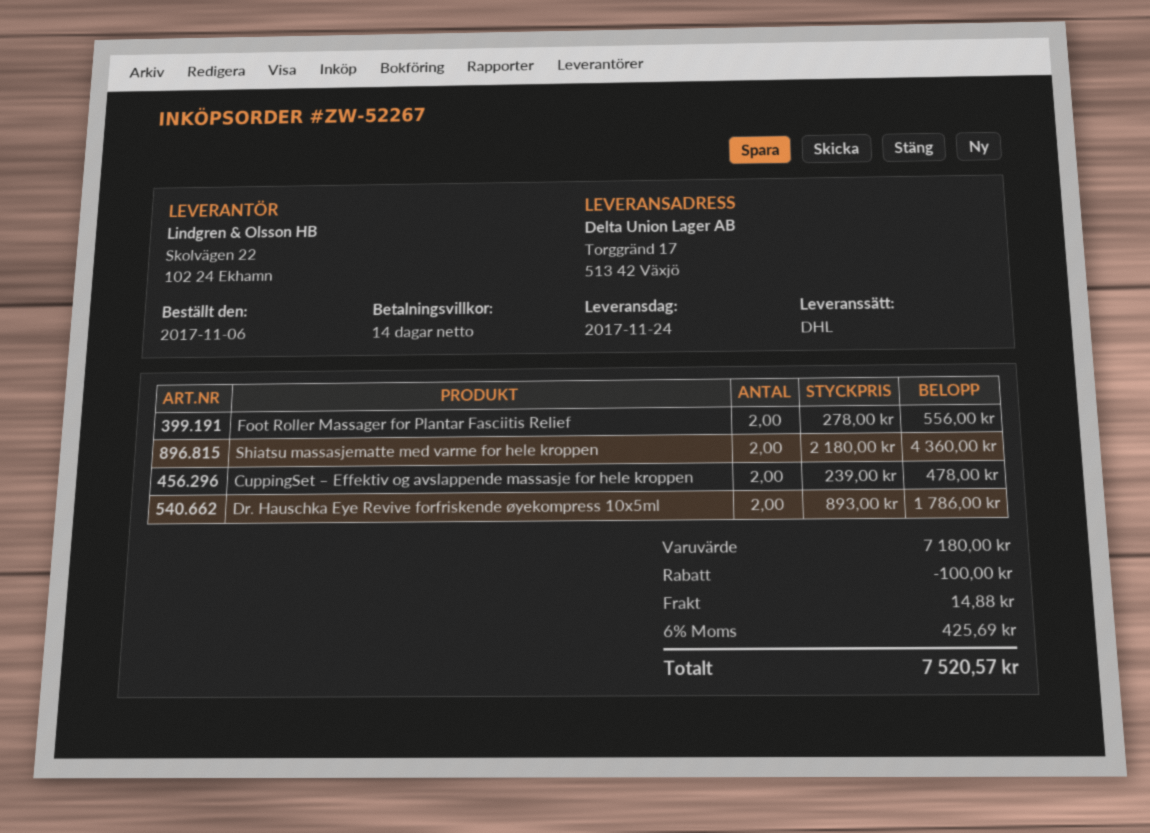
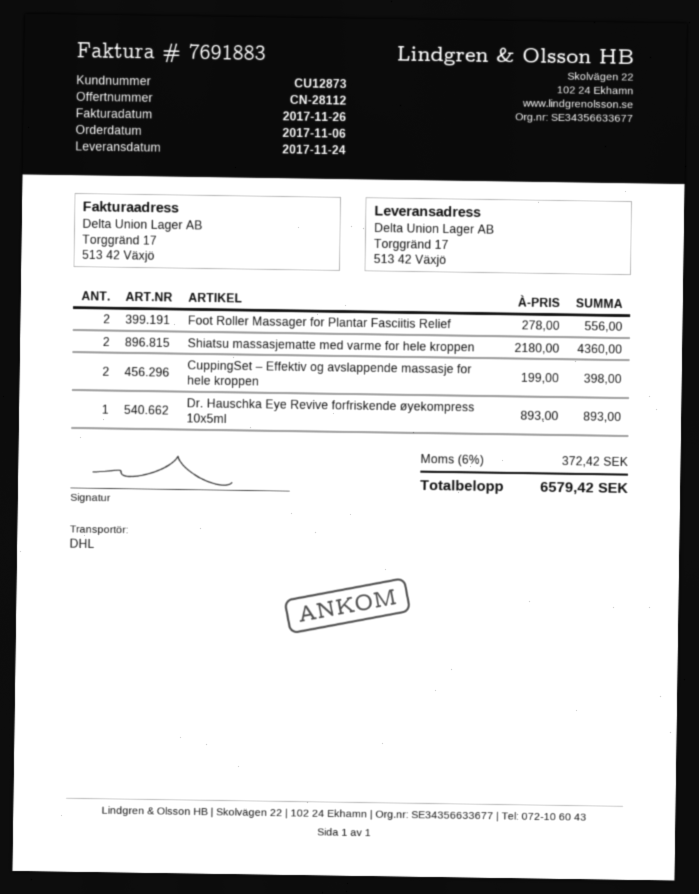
CuppingSet – Effektiv og avslappende massasje for hele kroppen: 2 x 239.00 = 478.00 -> 2 x 199.00 = 398.00
Dr. Hauschka Eye Revive forfriskende øyekompress 10x5ml: 2 x 893.00 = 1786.00 -> 1 x 893.00 = 893.00
discount: 100.00 -> none
shipping: 14.88 -> none
tax: 6% = 425.69 -> 6% = 372.42
total: 7520.57 -> 6579.42

